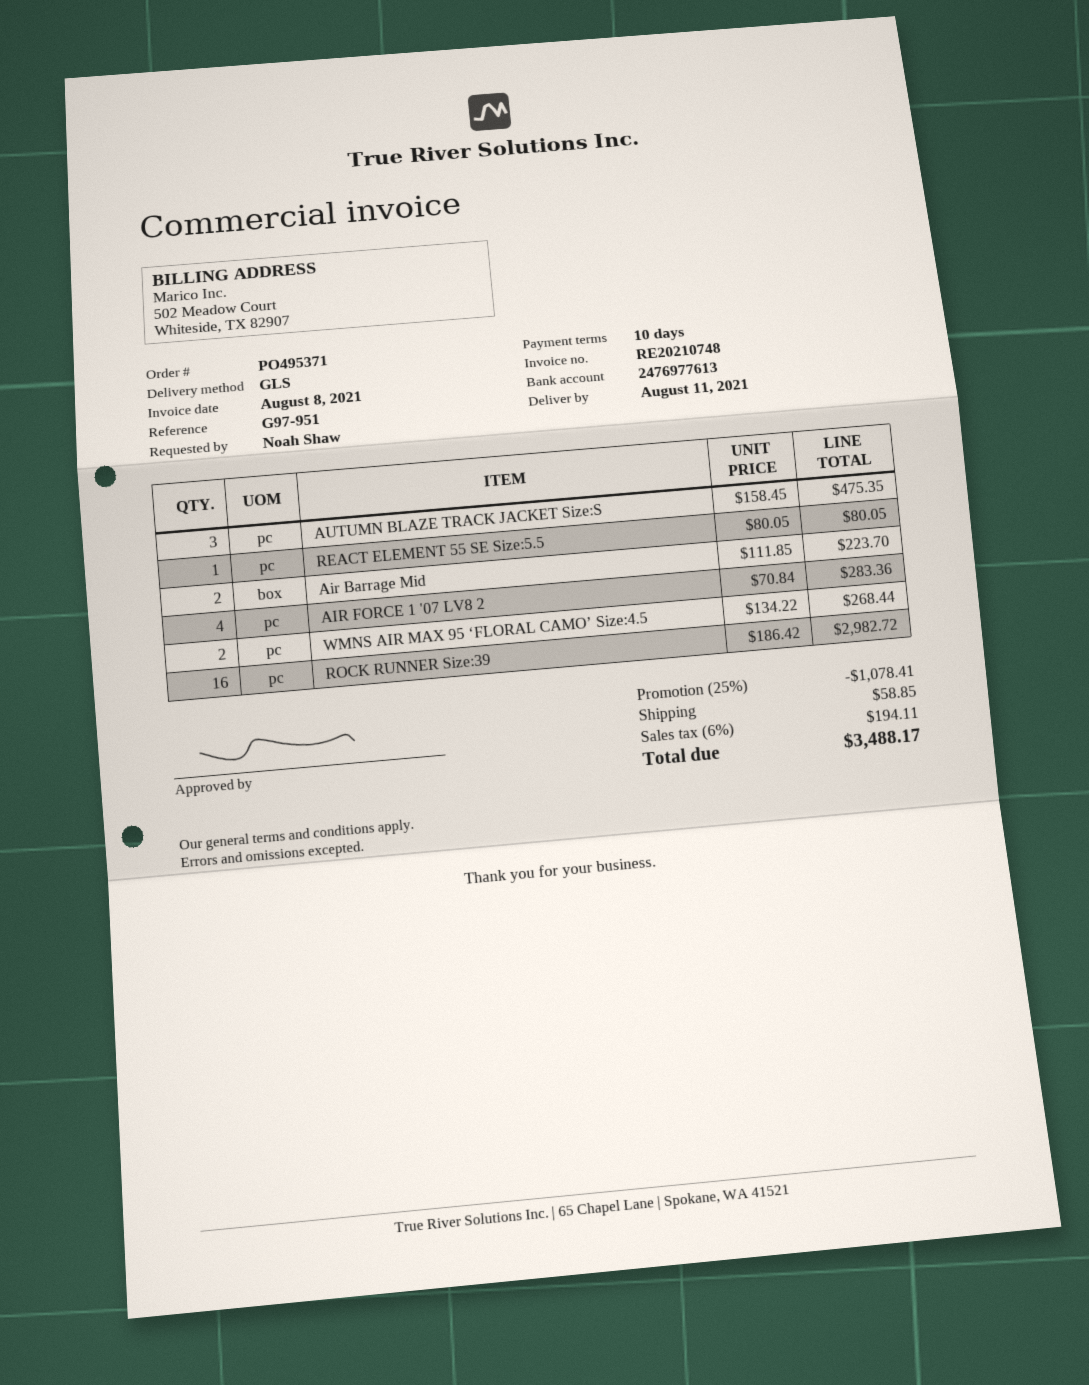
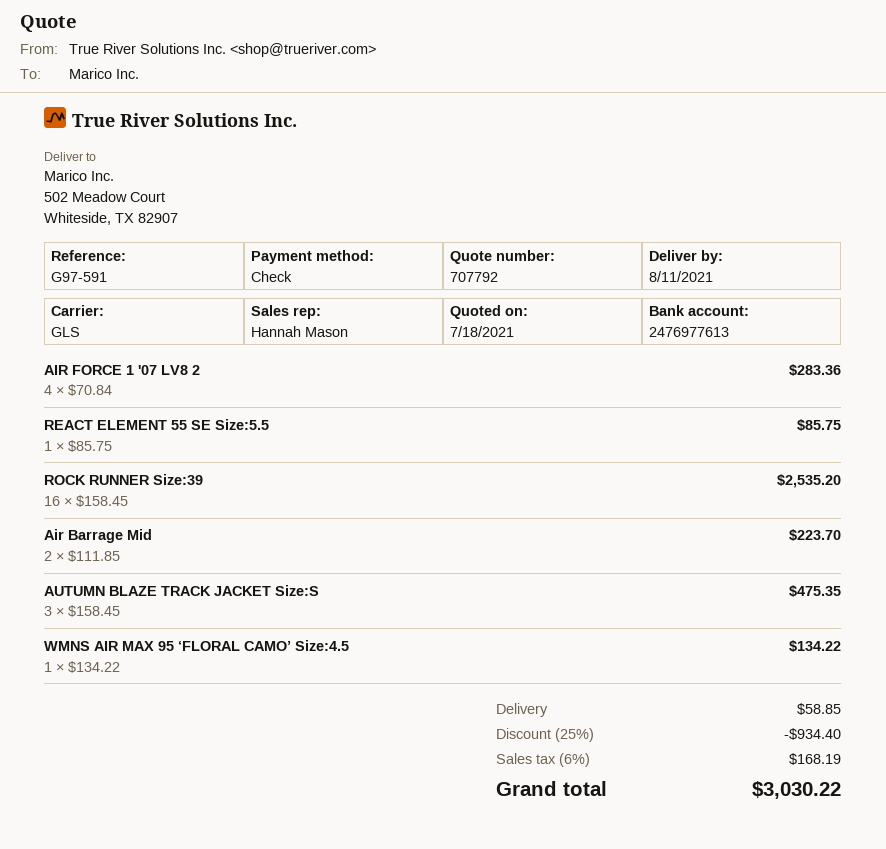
reference: G97-951 -> G97-591
REACT ELEMENT 55 SE Size:5.5: 1 x 80.05 = 80.05 -> 1 x 85.75 = 85.75
WMNS AIR MAX 95 ‘FLORAL CAMO’ Size:4.5: 2 x 134.22 = 268.44 -> 1 x 134.22 = 134.22
ROCK RUNNER Size:39: 16 x 186.42 = 2982.72 -> 16 x 158.45 = 2535.20
discount: 25% = 1078.41 -> 25% = 934.40
tax: 6% = 194.11 -> 6% = 168.19
total: 3488.17 -> 3030.22

